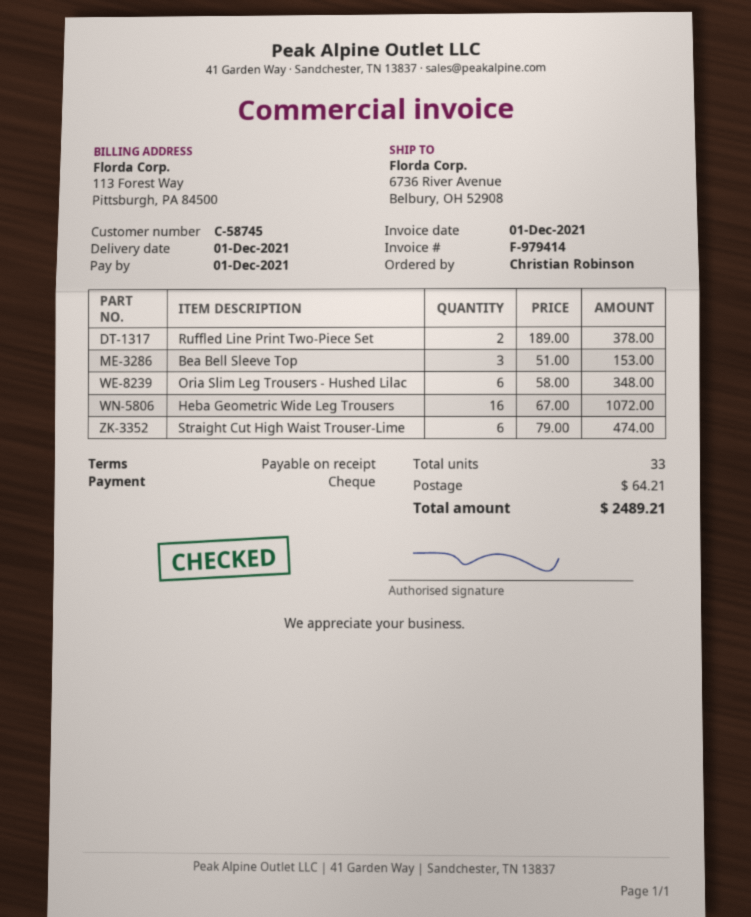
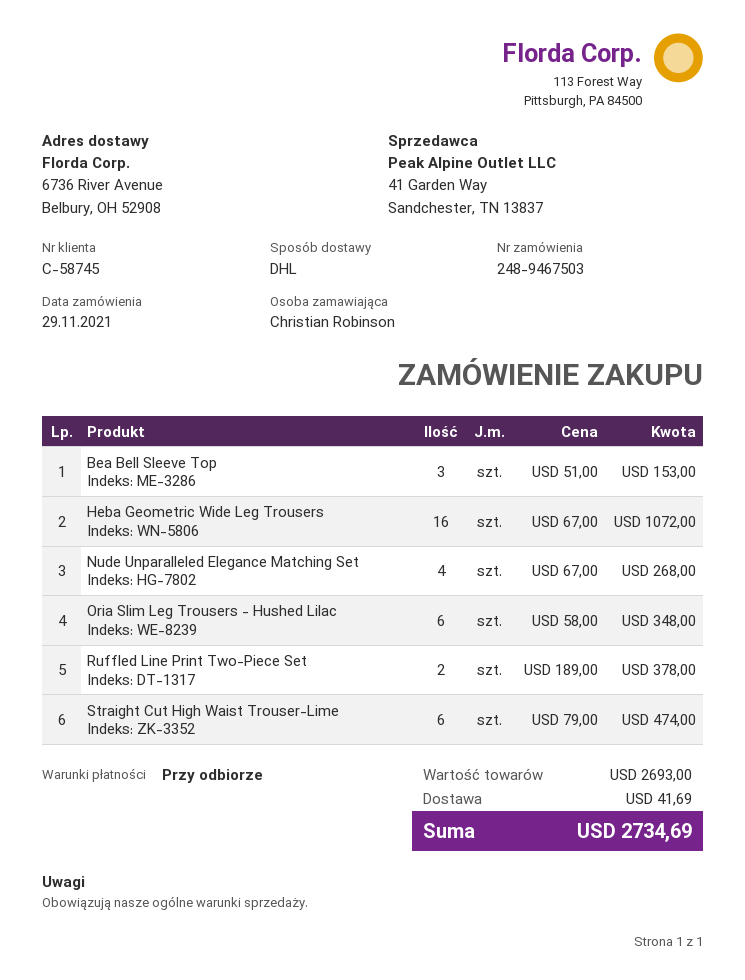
Nude Unparalleled Elegance Matching Set: none -> 4 x 67.00 = 268.00
shipping: 64.21 -> 41.69
total: 2489.21 -> 2734.69

